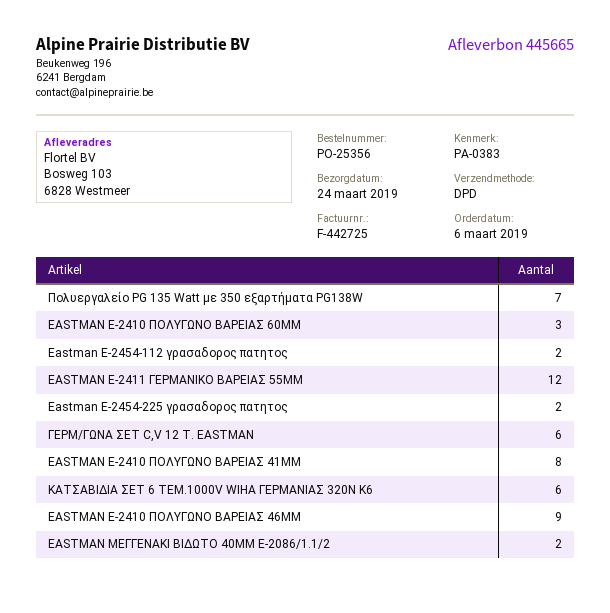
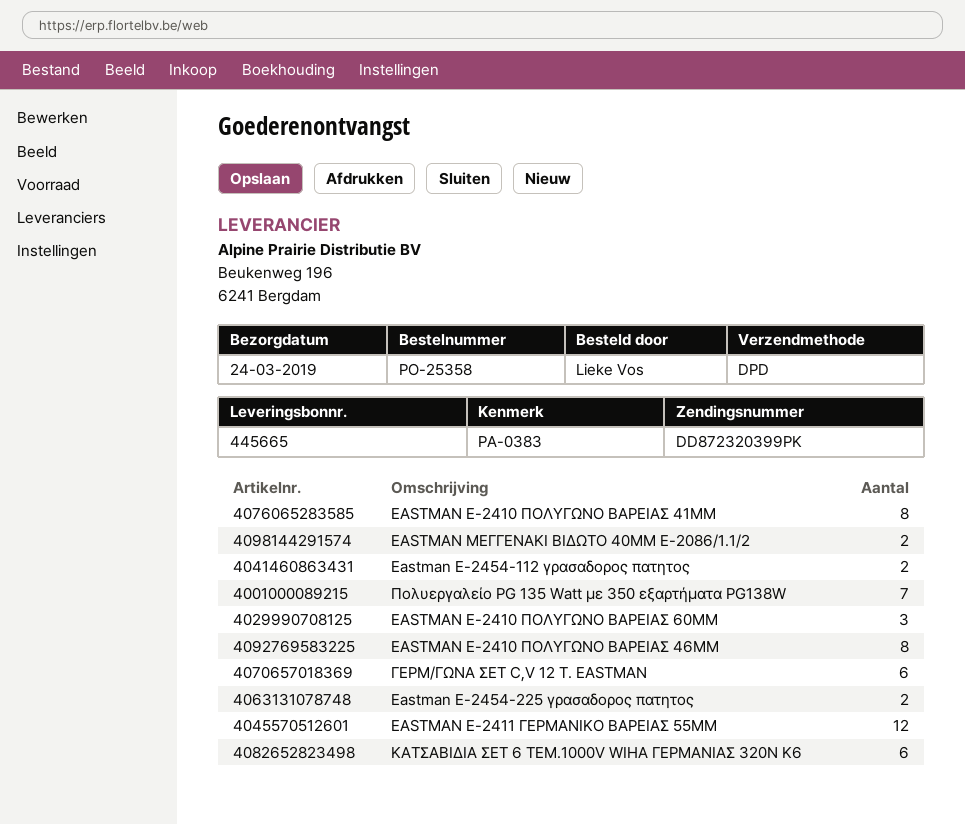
order number: PO-25356 -> PO-25358
EASTMAN Ε-2410 ΠΟΛΥΓΩΝO ΒΑΡEΙΑΣ 46ΜΜ: 9 -> 8

